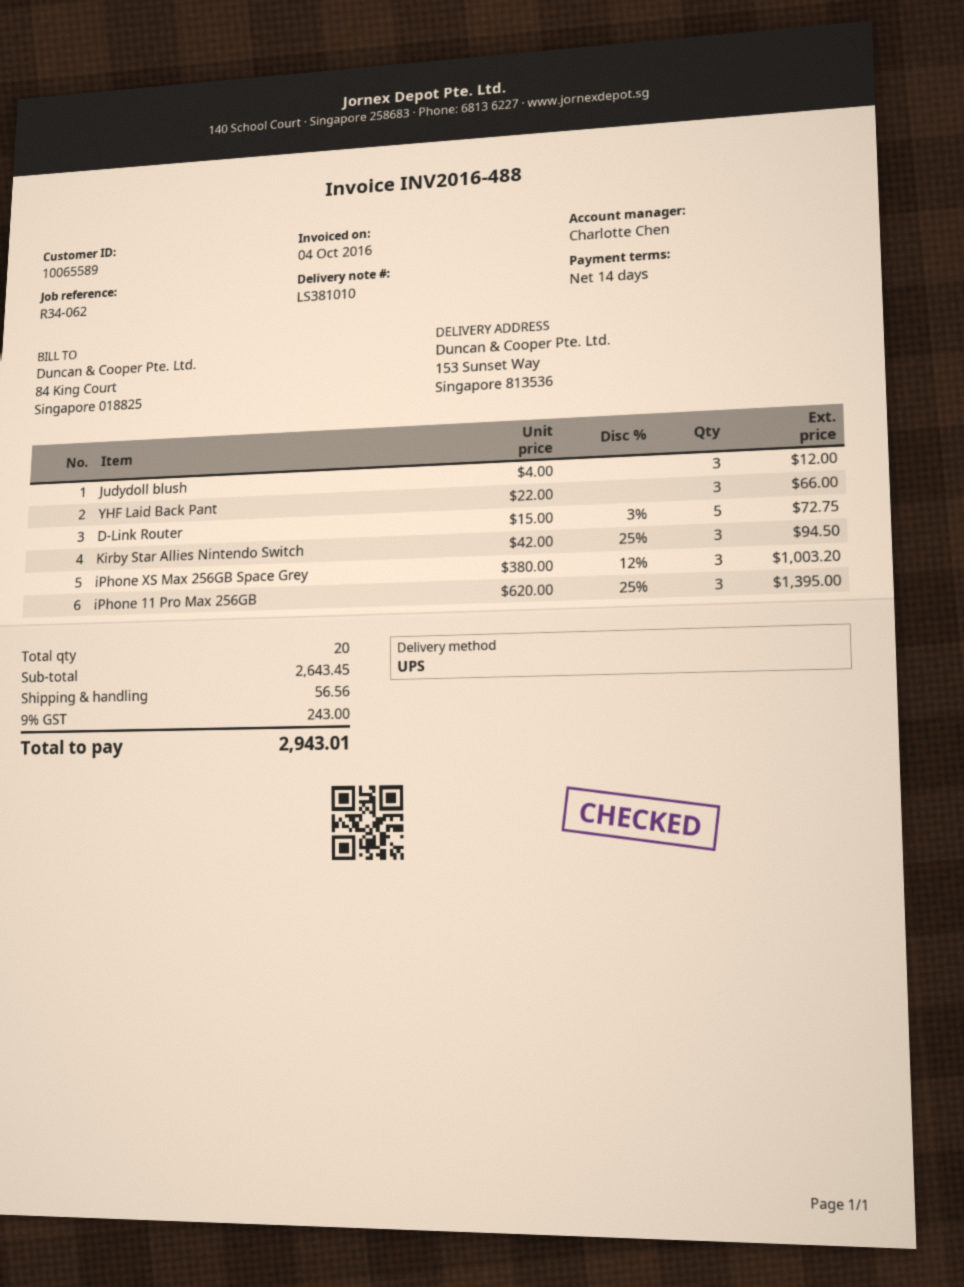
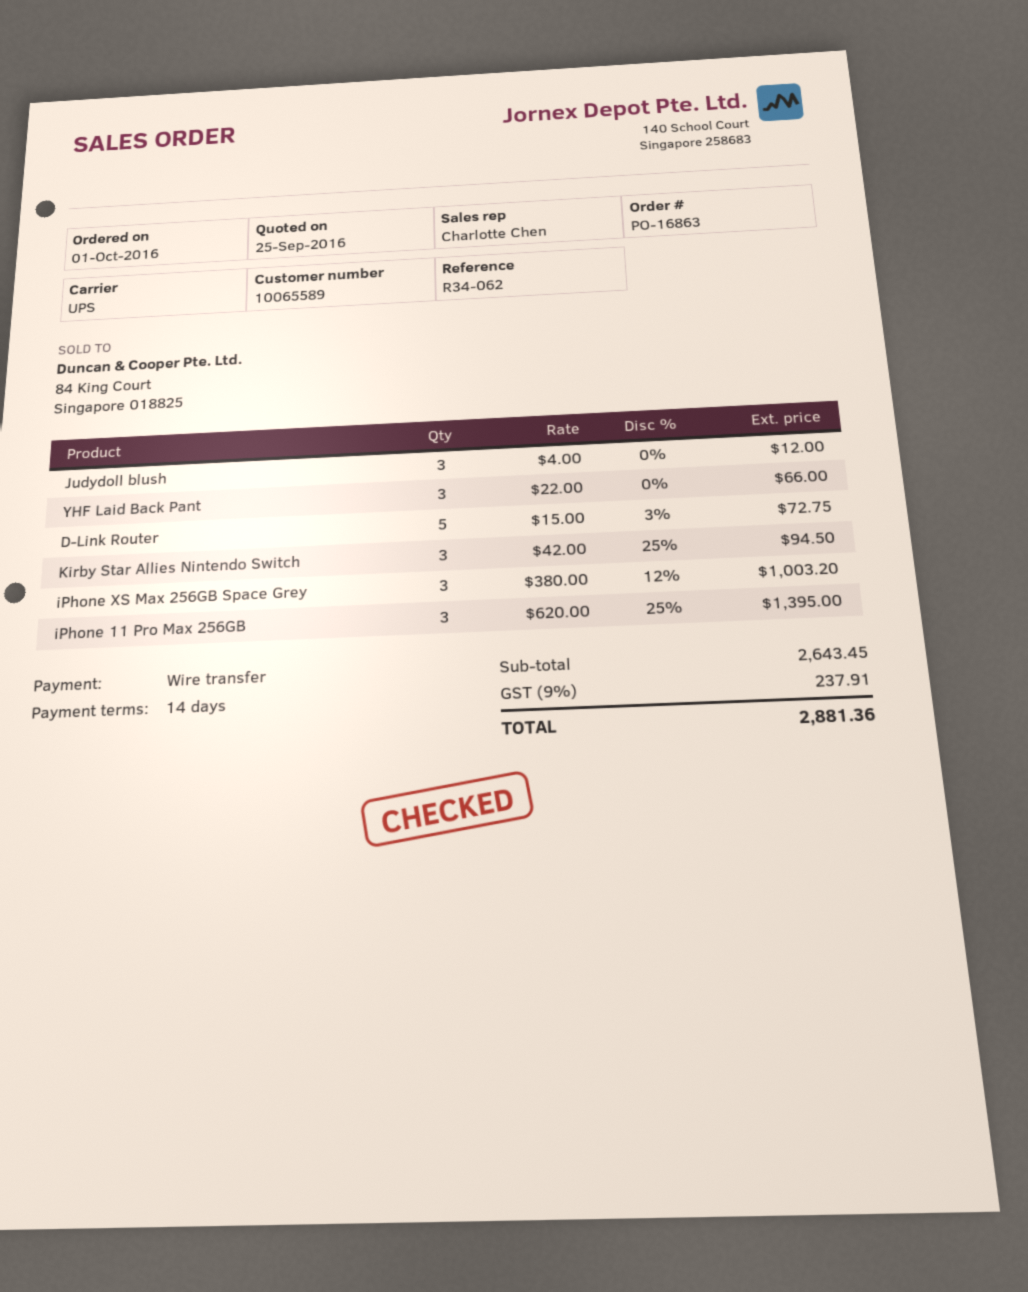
shipping: 56.56 -> none
tax: 9% = 243.00 -> 9% = 237.91
total: 2943.01 -> 2881.36

